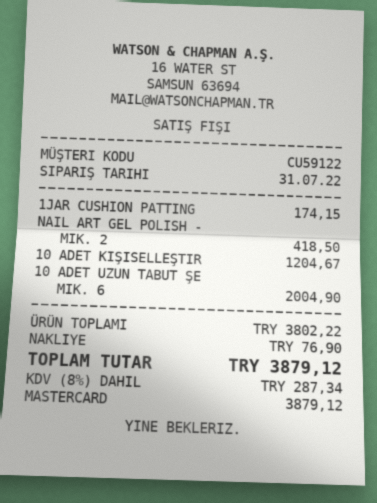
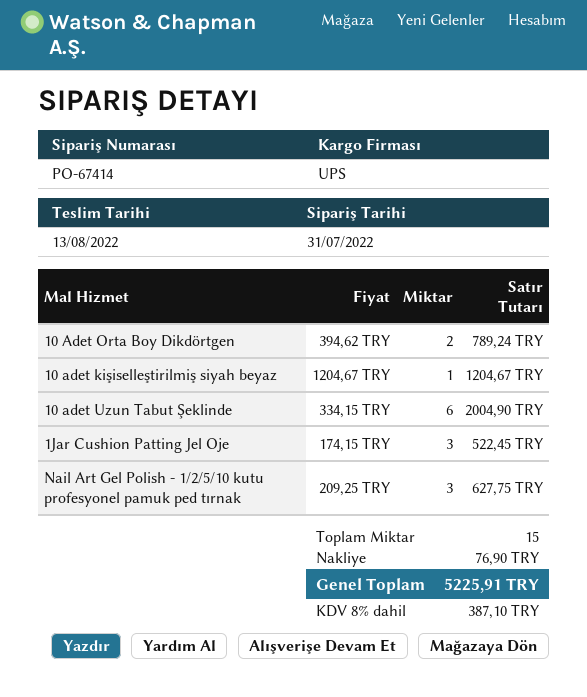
1JAR CUSHION PATTING: 1 for 174.15 -> 3 for 522.45
NAIL ART GEL POLISH -: 2 for 418.50 -> 3 for 627.75
10 Adet Orta Boy Dikdörtgen: none -> 2 for 789.24
tax: 8% = 287.34 -> 8% = 387.10
total: 3879.12 -> 5225.91

